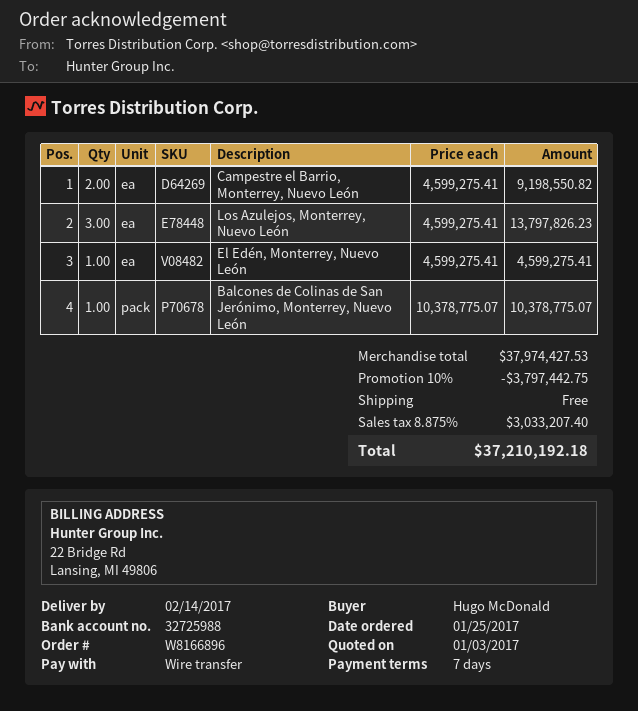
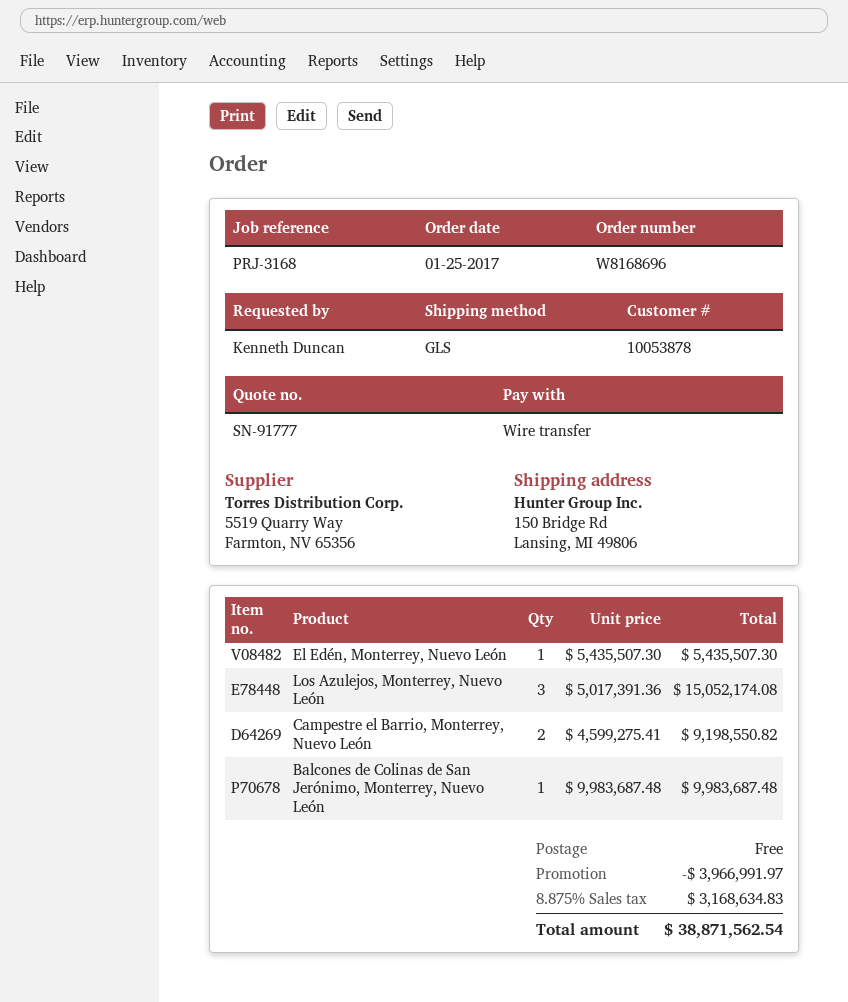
order number: W8166896 -> W8168696
ordered by: Hugo McDonald -> Kenneth Duncan
Los Azulejos, Monterrey, Nuevo León: 3 x 4599275.41 = 13797826.23 -> 3 x 5017391.36 = 15052174.08
El Edén, Monterrey, Nuevo León: 1 x 4599275.41 = 4599275.41 -> 1 x 5435507.30 = 5435507.30
Balcones de Colinas de San Jerónimo, Monterrey, Nuevo León: 1 x 10378775.07 = 10378775.07 -> 1 x 9983687.48 = 9983687.48
discount: 3797442.75 -> 3966991.97
tax: 8.875% = 3033207.40 -> 8.875% = 3168634.83
total: 37210192.18 -> 38871562.54

